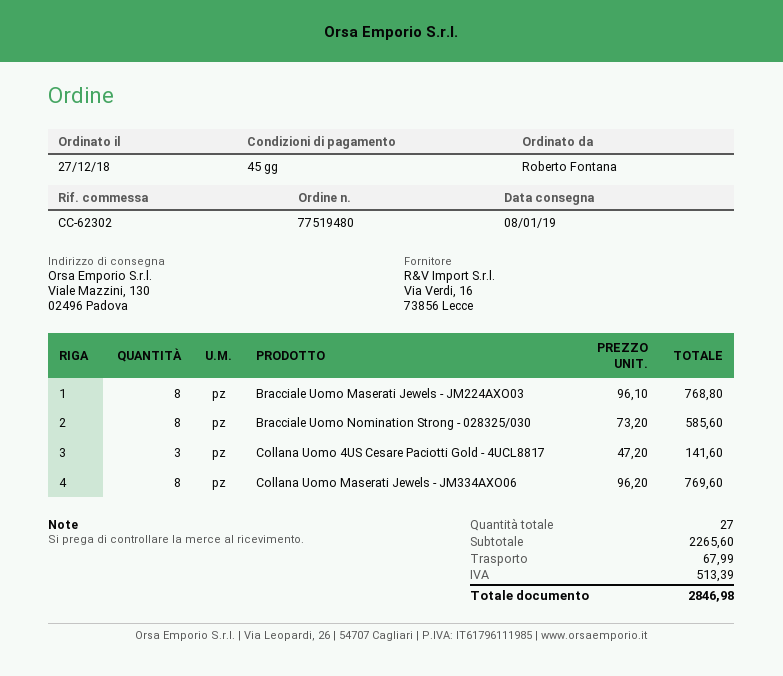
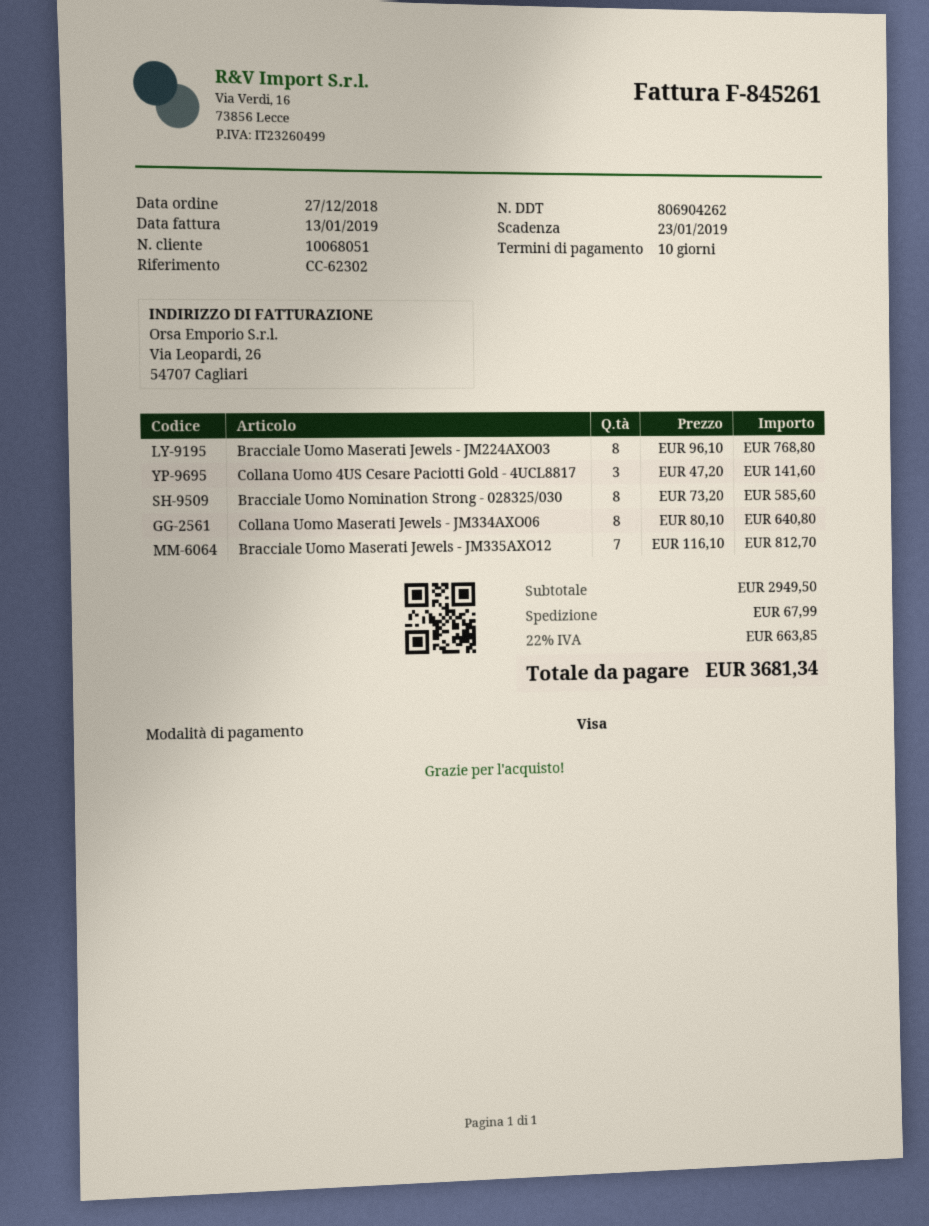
payment terms: 45 days -> 10 days
Collana Uomo Maserati Jewels - JM334AXO06: 8 x 96.20 = 769.60 -> 8 x 80.10 = 640.80
Bracciale Uomo Maserati Jewels - JM335AXO12: none -> 7 x 116.10 = 812.70
subtotal: 2265.60 -> 2949.50
tax: 513.39 -> 663.85
total: 2846.98 -> 3681.34

